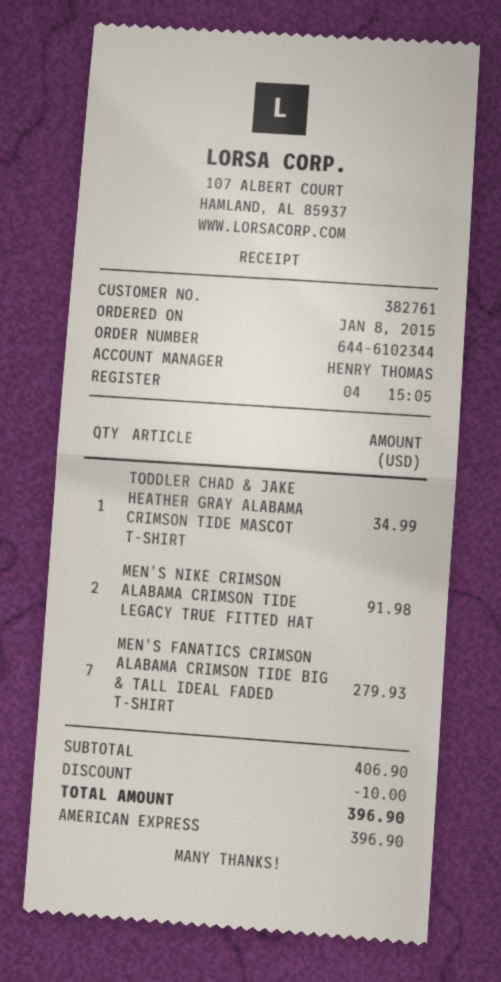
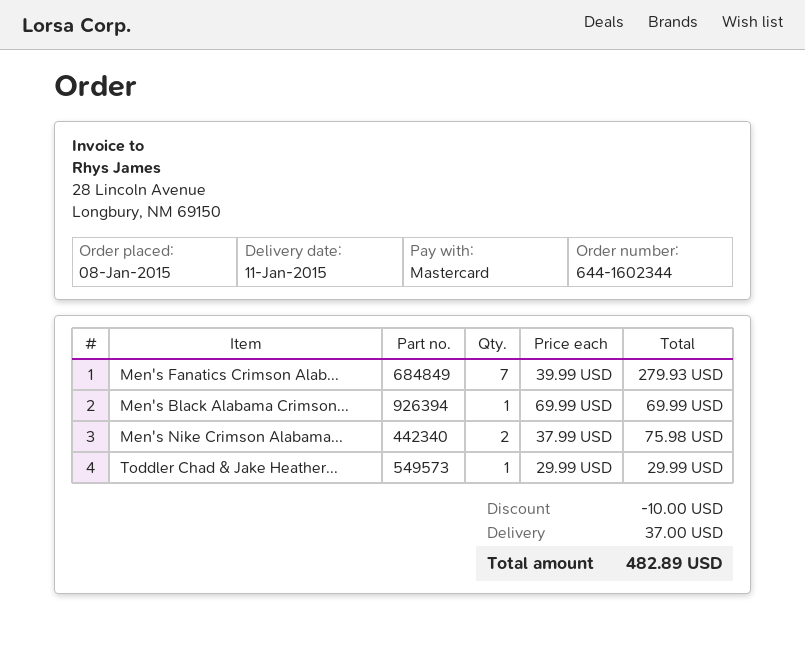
order number: 644-6102344 -> 644-1602344
payment method: American Express -> Mastercard
TODDLER CHAD & JAKE HEATHER GRAY ALABAMA CRIMSON TIDE MASCOT T-SHIRT: 1 for 34.99 -> 1 for 29.99
MEN'S NIKE CRIMSON ALABAMA CRIMSON TIDE LEGACY TRUE FITTED HAT: 2 for 91.98 -> 2 for 75.98
Men's Black Alabama Crimson...: none -> 1 for 69.99
shipping: none -> 37.00
total: 396.90 -> 482.89

